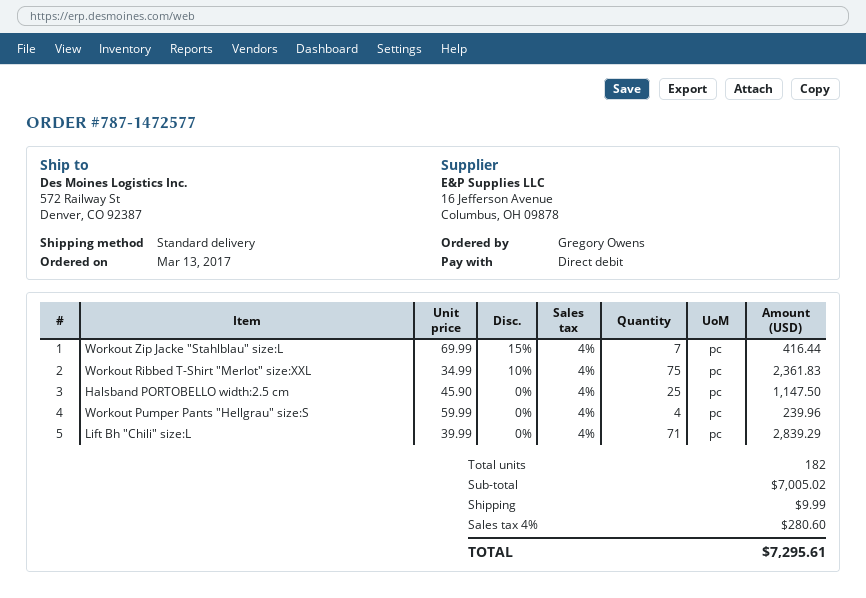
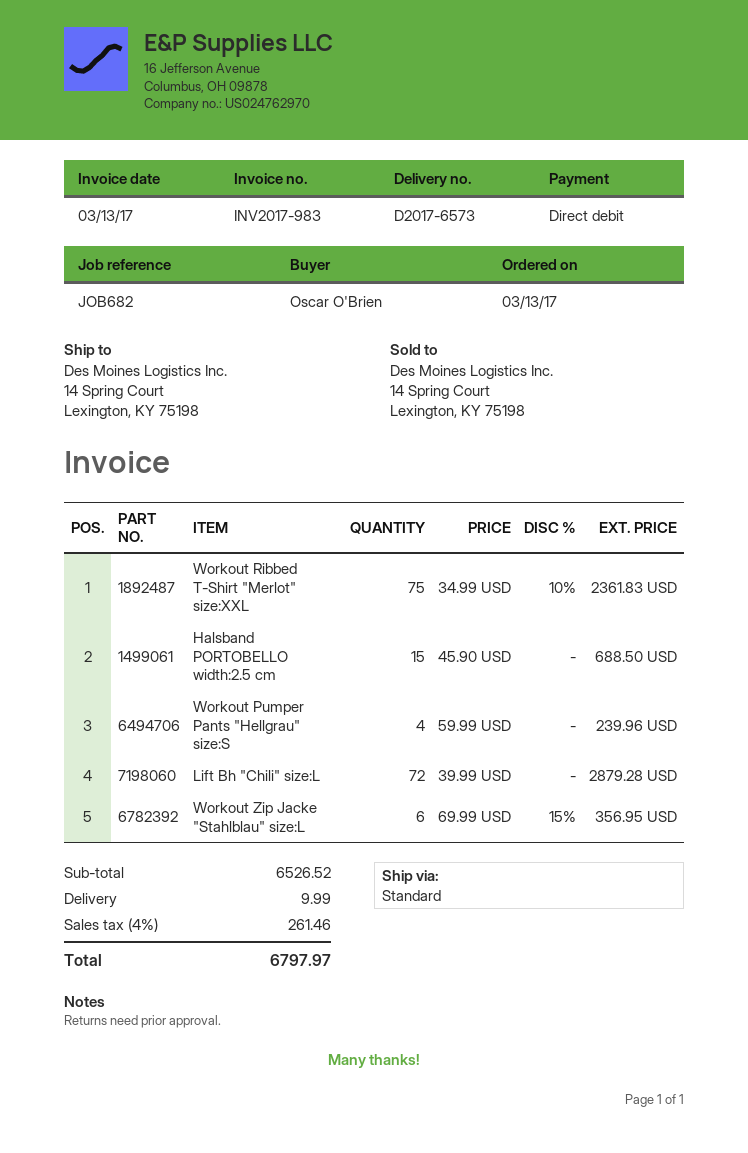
ordered by: Gregory Owens -> Oscar O'Brien
ship to: 572 Railway St, Denver, CO 92387 -> 14 Spring Court, Lexington, KY 75198
Workout Zip Jacke "Stahlblau" size:L: 7 x 69.99 - 15% = 416.44 -> 6 x 69.99 - 15% = 356.95
Halsband PORTOBELLO width:2.5 cm: 25 x 45.90 = 1147.50 -> 15 x 45.90 = 688.50
Lift Bh "Chili" size:L: 71 x 39.99 = 2839.29 -> 72 x 39.99 = 2879.28
subtotal: 7005.02 -> 6526.52
tax: 4% = 280.60 -> 4% = 261.46
total: 7295.61 -> 6797.97

